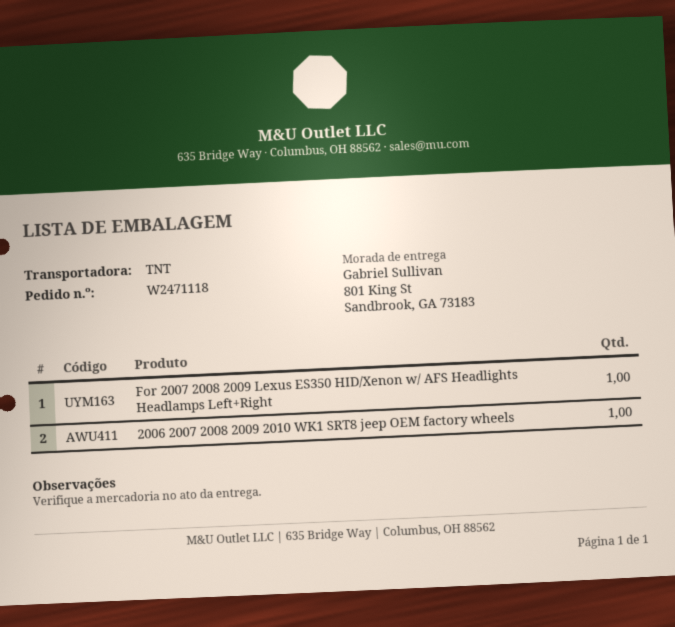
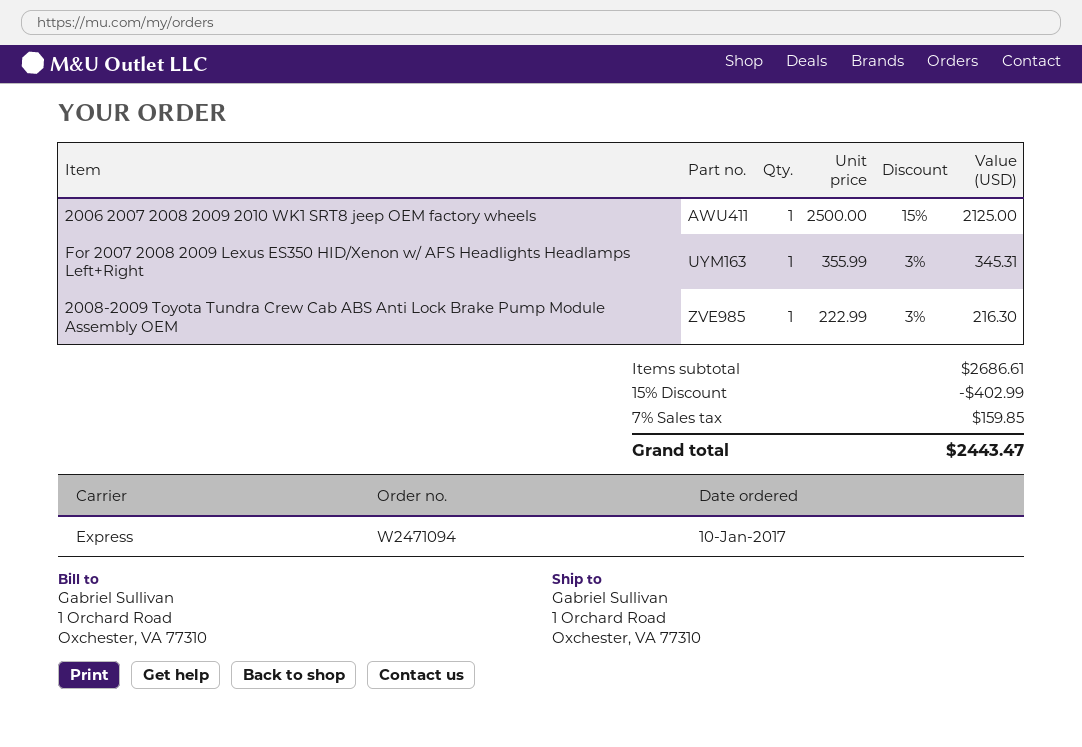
order number: W2471118 -> W2471094
shipping method: TNT -> express
ship to: 801 King St, Sandbrook, GA 73183 -> 1 Orchard Road, Oxchester, VA 77310
2008-2009 Toyota Tundra Crew Cab ABS Anti Lock Brake Pump Module Assembly OEM: none -> 1

